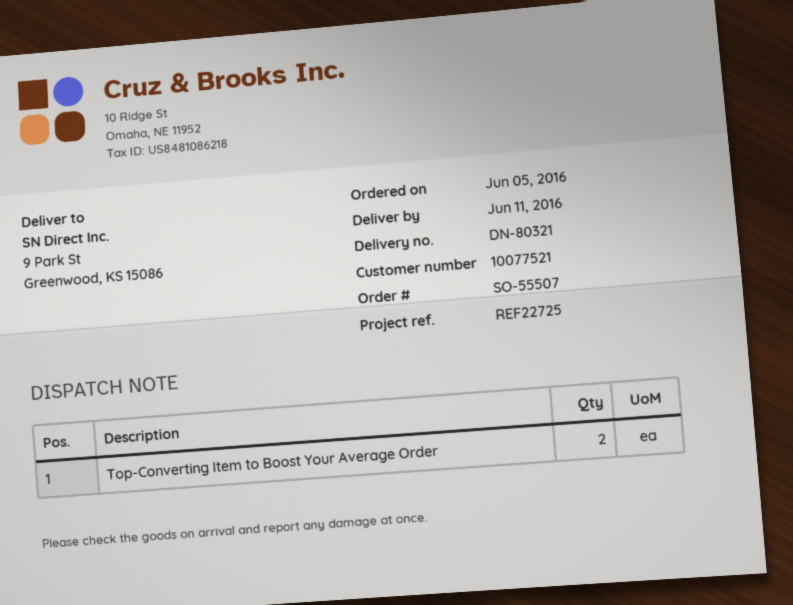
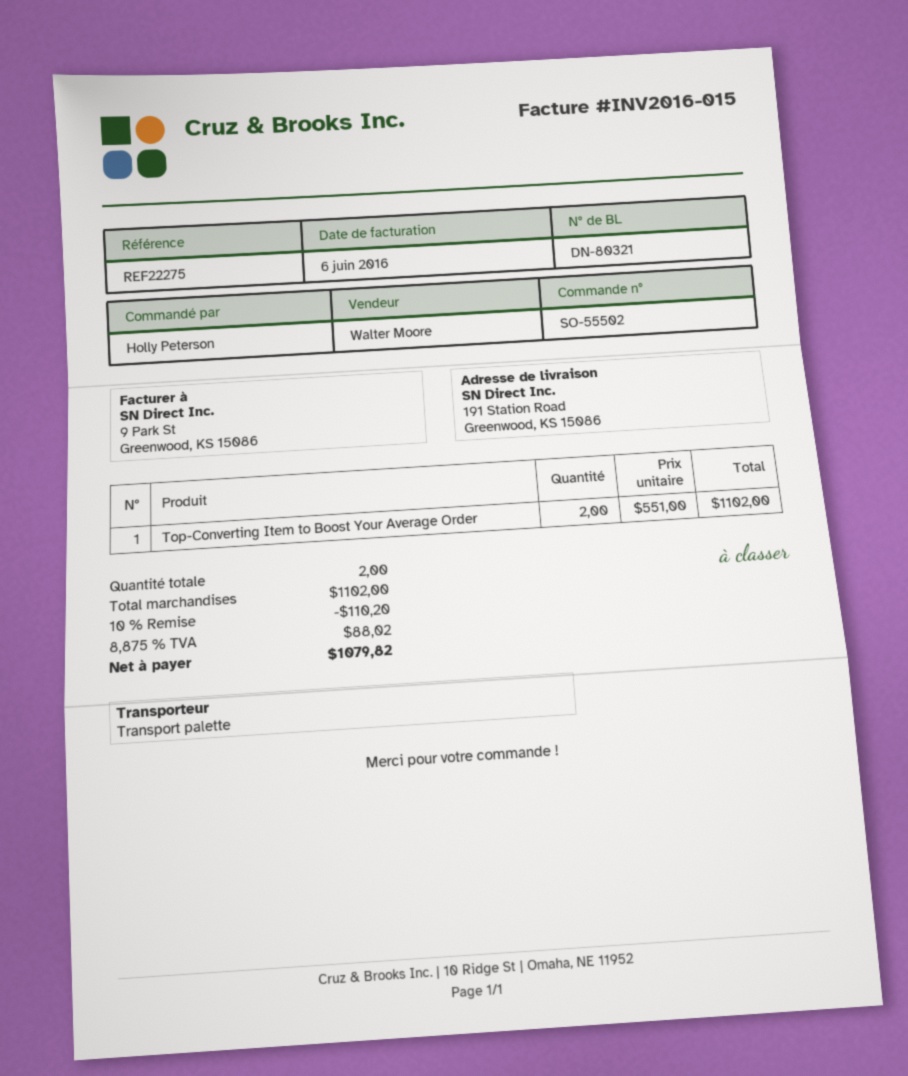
order number: SO-55507 -> SO-55502
reference: REF22725 -> REF22275
ship to: 9 Park St, Greenwood, KS 15086 -> 191 Station Road, Greenwood, KS 15086

